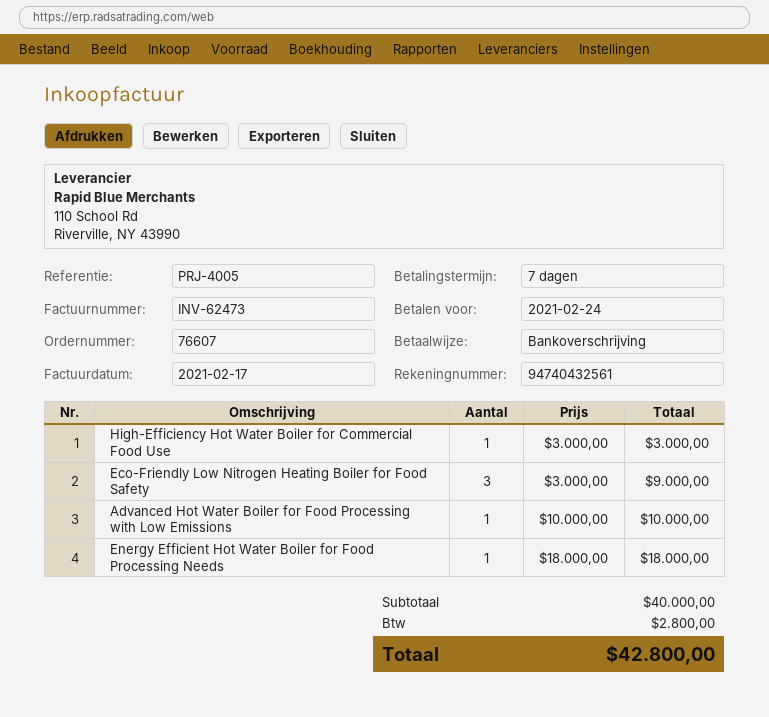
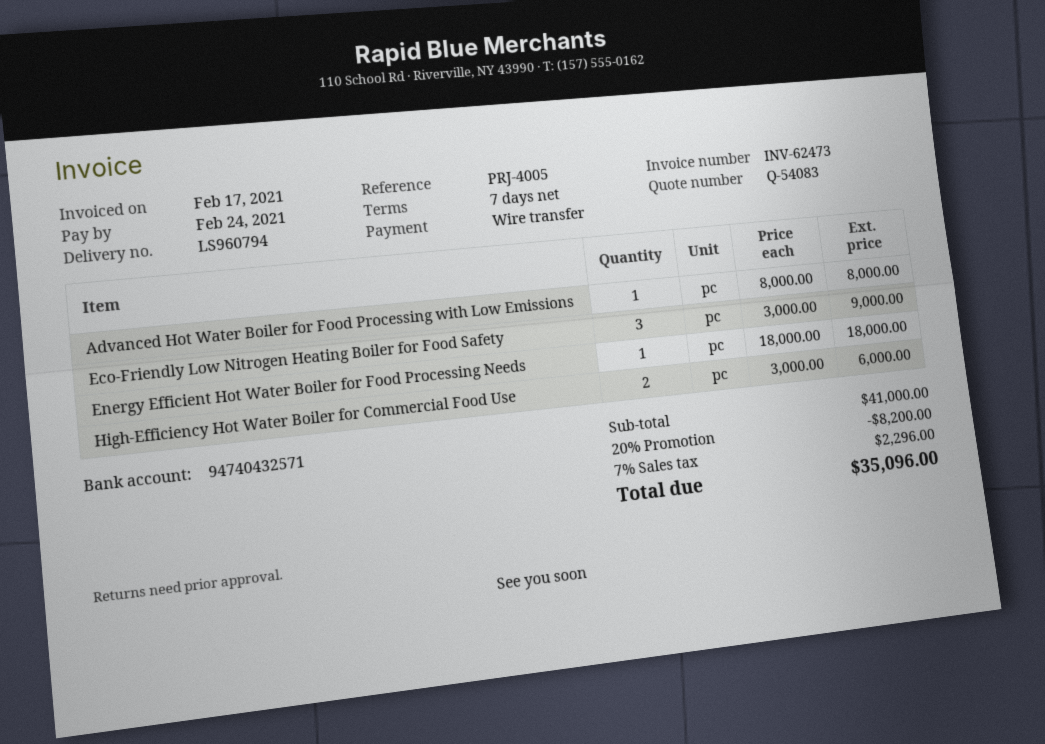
bank account: 94740432561 -> 94740432571
High-Efficiency Hot Water Boiler for Commercial Food Use: 1 x 3000.00 = 3000.00 -> 2 x 3000.00 = 6000.00
Advanced Hot Water Boiler for Food Processing with Low Emissions: 1 x 10000.00 = 10000.00 -> 1 x 8000.00 = 8000.00
subtotal: 40000.00 -> 41000.00
discount: none -> 20% = 8200.00
tax: 2800.00 -> 2296.00
total: 42800.00 -> 35096.00

